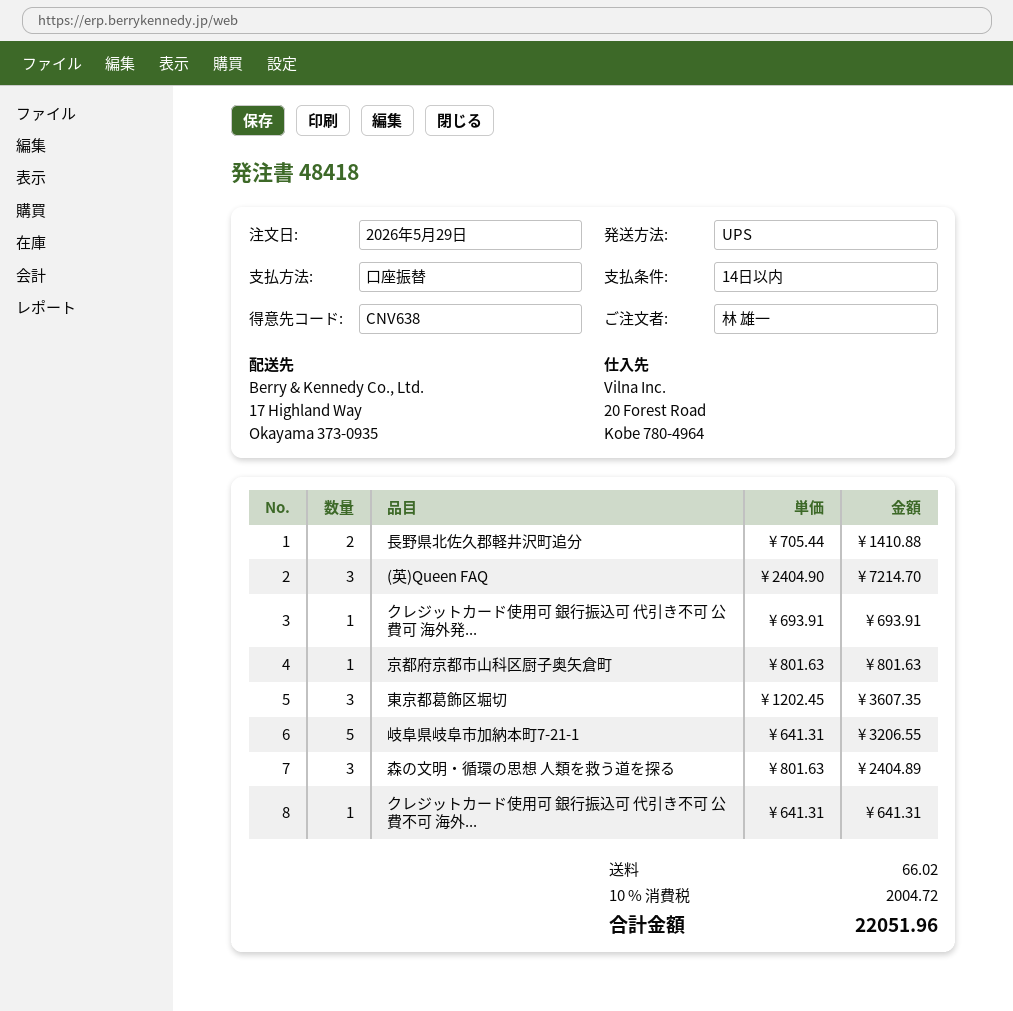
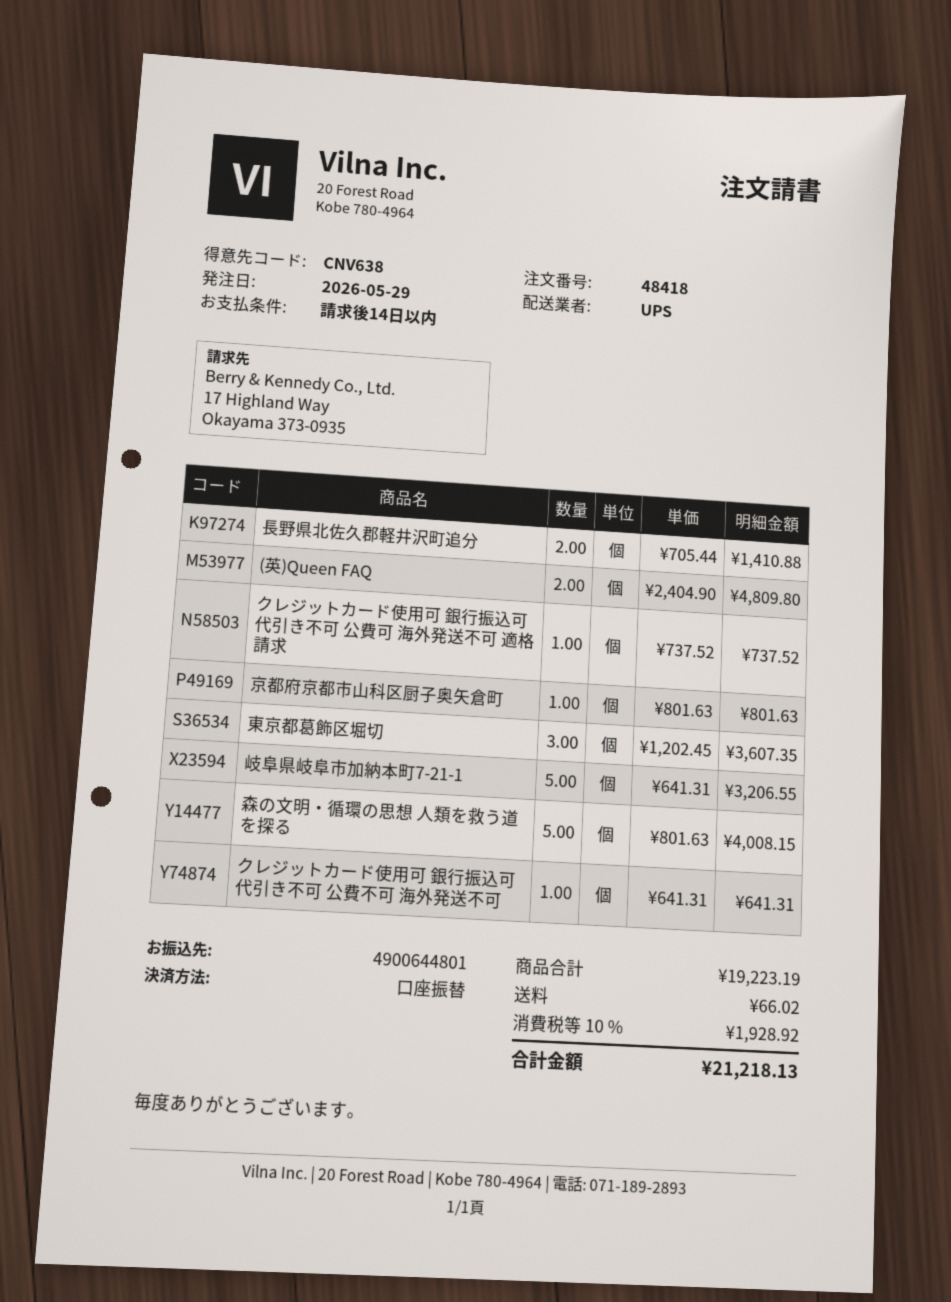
(英)Queen FAQ: 3 x 2404.90 = 7214.70 -> 2 x 2404.90 = 4809.80
クレジットカード使用可 銀行振込可 代引き不可 公費可 海外発...: 1 x 693.91 = 693.91 -> 1 x 737.52 = 737.52
森の文明・循環の思想 人類を救う道を探る: 3 x 801.63 = 2404.89 -> 5 x 801.63 = 4008.15
tax: 10% = 2004.72 -> 10% = 1928.92
total: 22051.96 -> 21218.13

